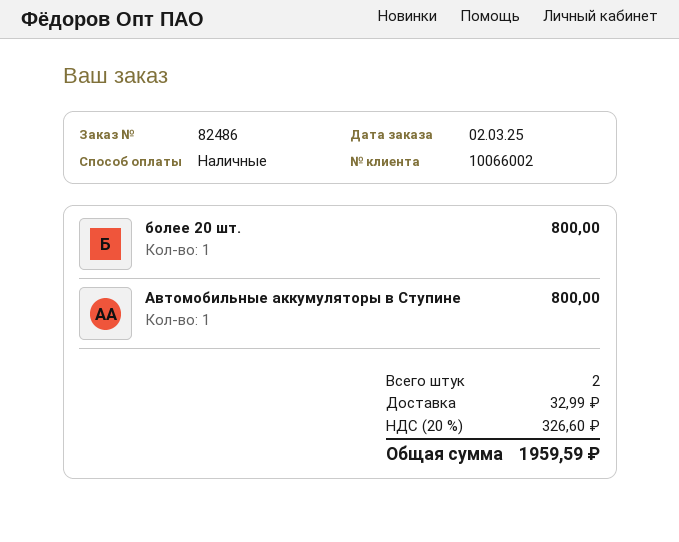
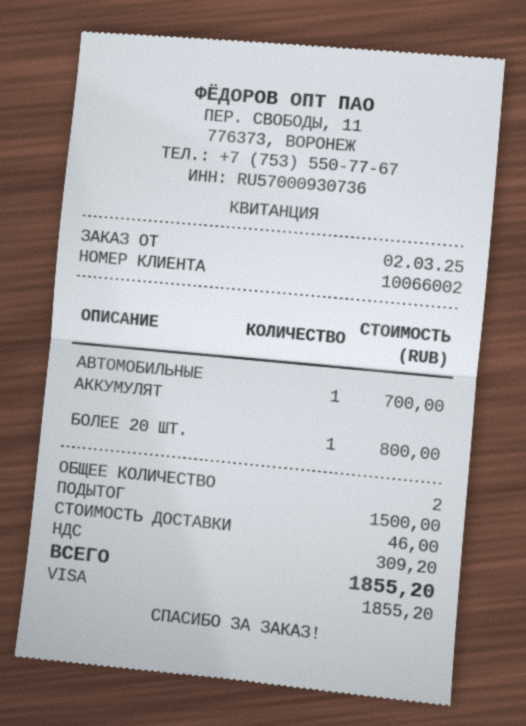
payment method: cash -> Visa
Автомобильные аккумуляторы в Ступине: 1 for 800.00 -> 1 for 700.00
shipping: 32.99 -> 46.00
tax: 326.60 -> 309.20
total: 1959.59 -> 1855.20

